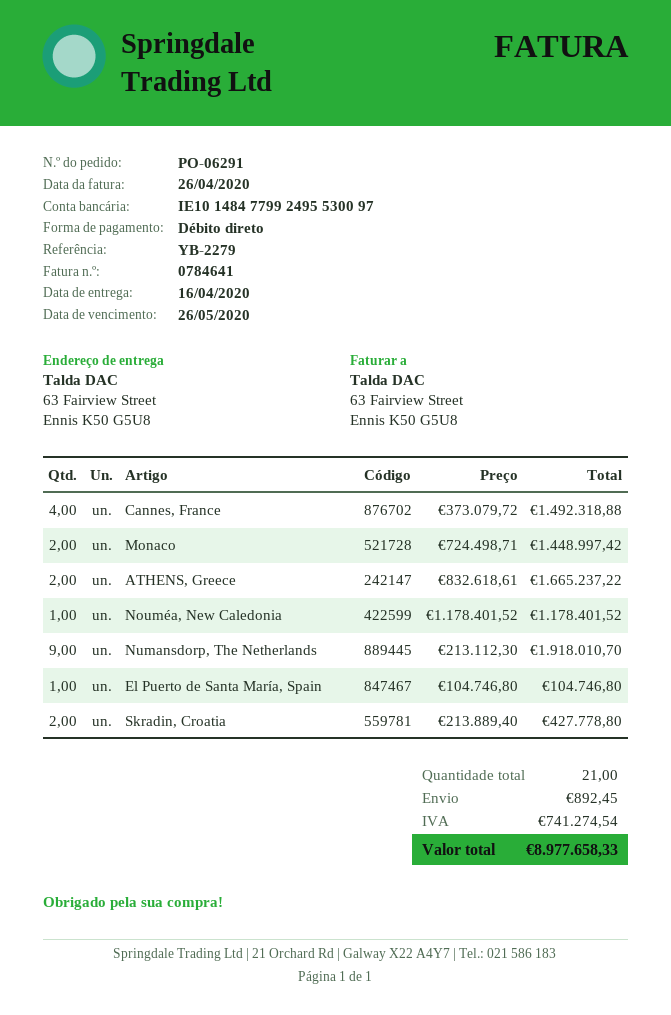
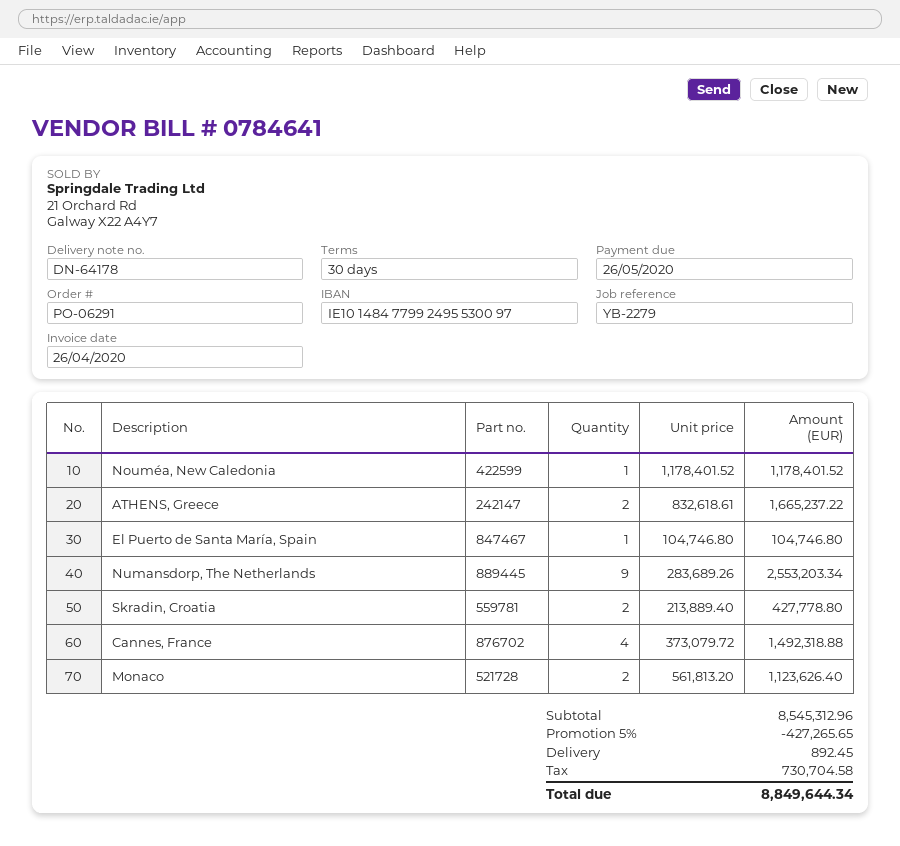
Monaco: 2 x 724498.71 = 1448997.42 -> 2 x 561813.20 = 1123626.40
Numansdorp, The Netherlands: 9 x 213112.30 = 1918010.70 -> 9 x 283689.26 = 2553203.34
discount: none -> 5% = 427265.65
tax: 741274.54 -> 730704.58
total: 8977658.33 -> 8849644.34

